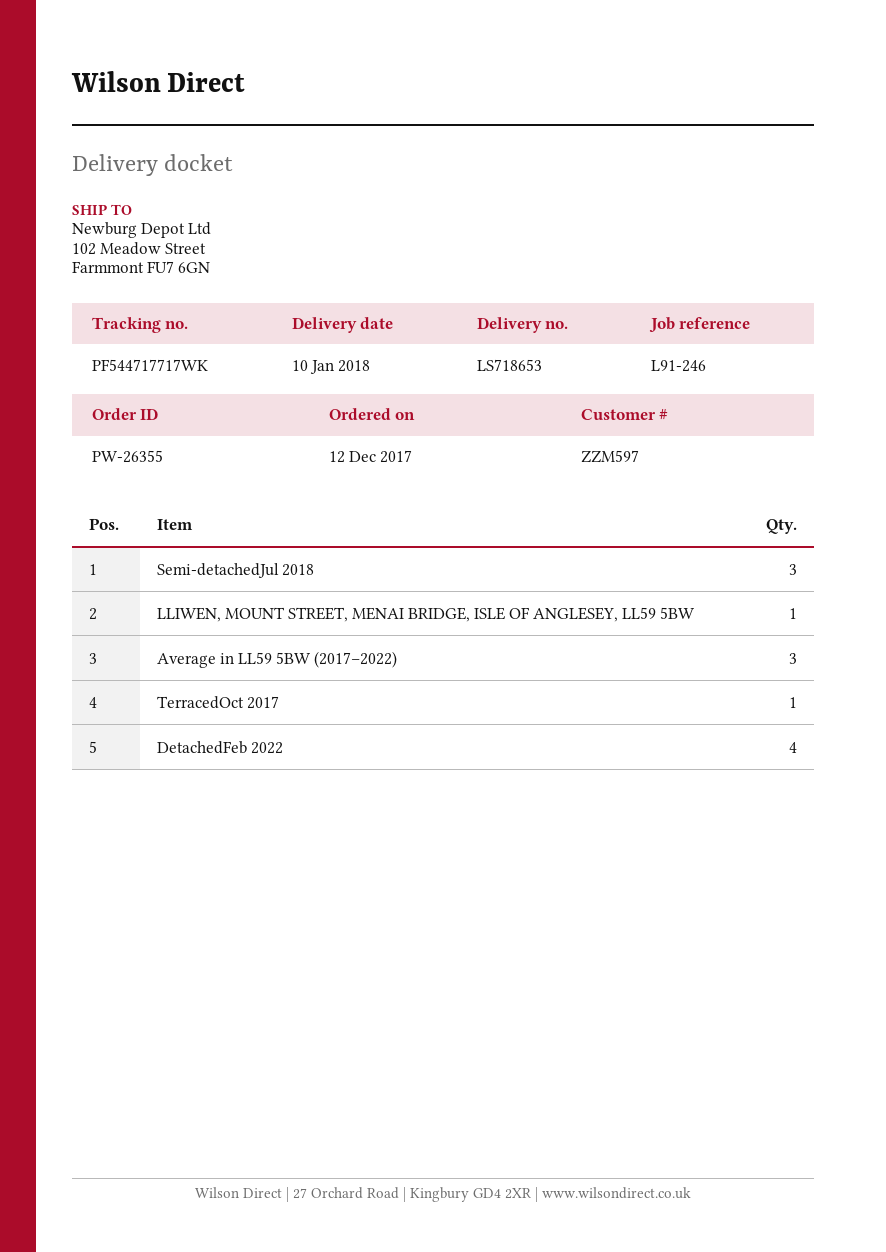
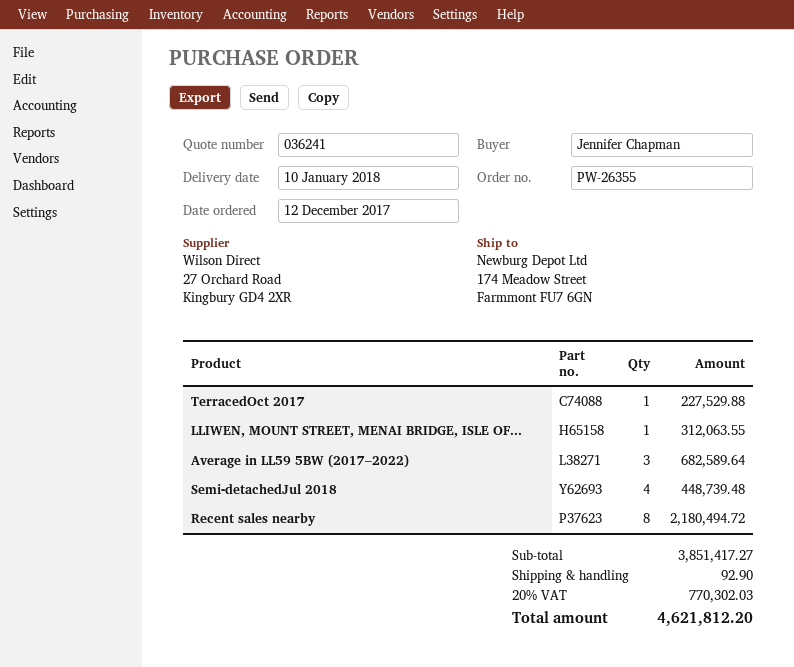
ship to: 102 Meadow Street, Farmmont FU7 6GN -> 174 Meadow Street, Farmmont FU7 6GN
Semi-detachedJul 2018: 3 -> 4
DetachedFeb 2022: 4 -> none
Recent sales nearby: none -> 8

